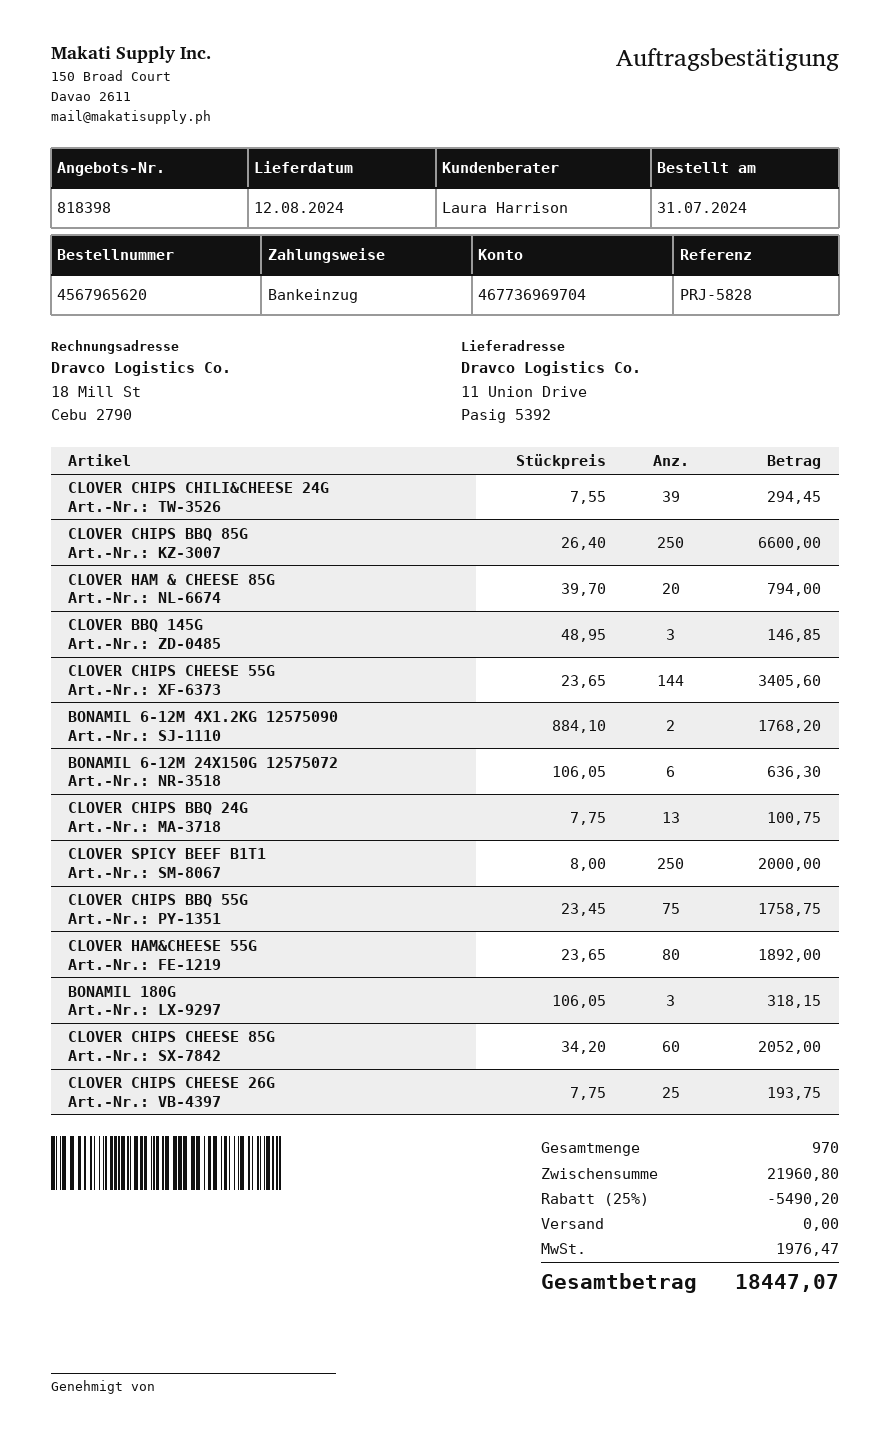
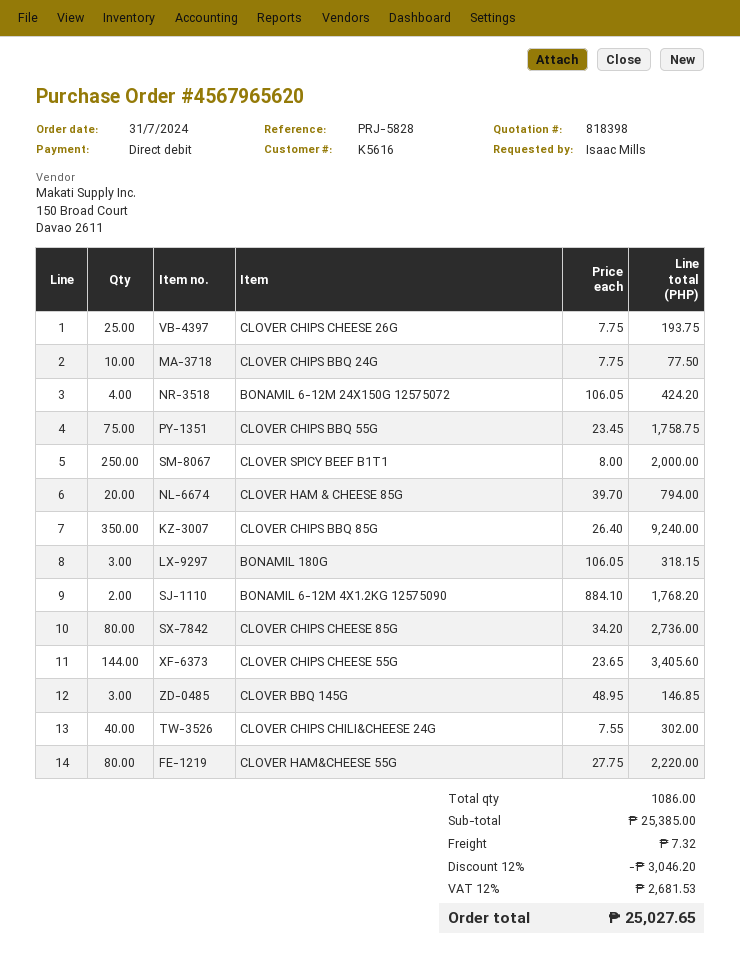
CLOVER CHIPS CHILI&CHEESE 24G: 39 x 7.55 = 294.45 -> 40 x 7.55 = 302.00
CLOVER CHIPS BBQ 85G: 250 x 26.40 = 6600.00 -> 350 x 26.40 = 9240.00
BONAMIL 6-12M 24X150G 12575072: 6 x 106.05 = 636.30 -> 4 x 106.05 = 424.20
CLOVER CHIPS BBQ 24G: 13 x 7.75 = 100.75 -> 10 x 7.75 = 77.50
CLOVER HAM&CHEESE 55G: 80 x 23.65 = 1892.00 -> 80 x 27.75 = 2220.00
CLOVER CHIPS CHEESE 85G: 60 x 34.20 = 2052.00 -> 80 x 34.20 = 2736.00
total quantity: 970 -> 1086
subtotal: 21960.80 -> 25385.00
discount: 25% = 5490.20 -> 12% = 3046.20
shipping: 0.00 -> 7.32
tax: 1976.47 -> 2681.53
total: 18447.07 -> 25027.65

